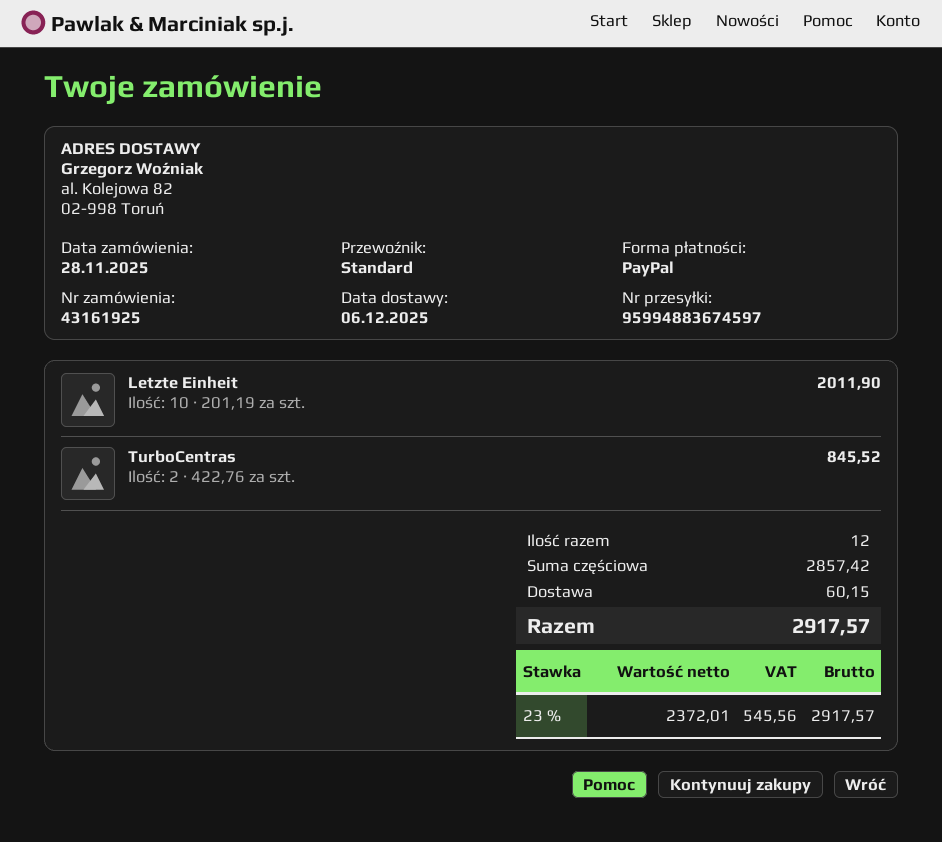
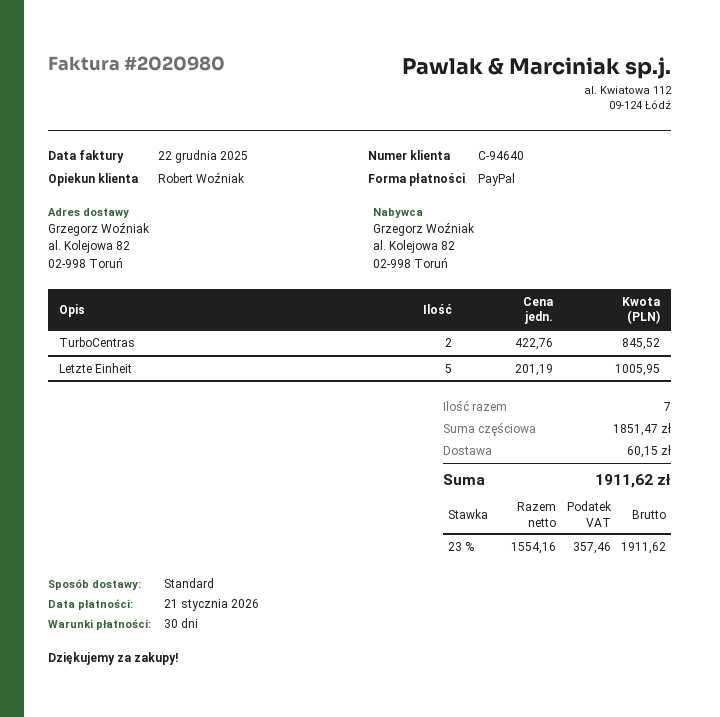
Letzte Einheit: 10 x 201.19 = 2011.90 -> 5 x 201.19 = 1005.95
total quantity: 12 -> 7
subtotal: 2857.42 -> 1851.47
net: 2372.01 -> 1554.16
tax: 23% = 545.56 -> 23% = 357.46
total: 2917.57 -> 1911.62

